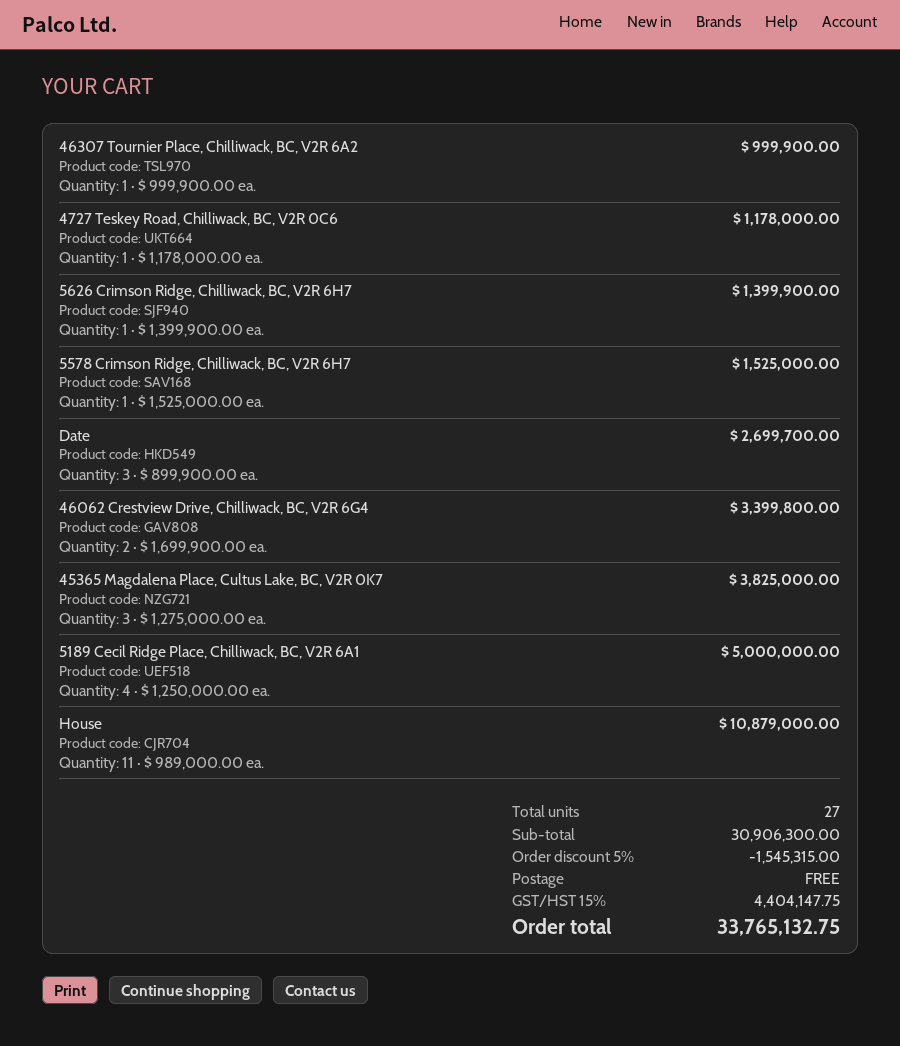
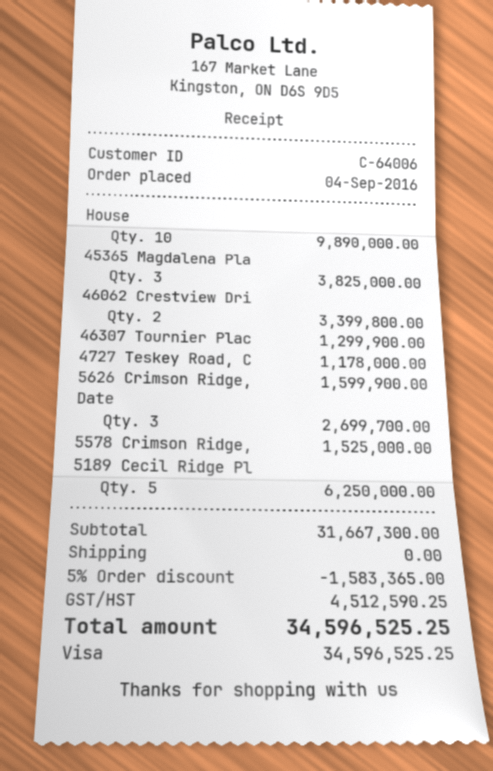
46307 Tournier Place, Chilliwack, BC, V2R 6A2: 1 for 999900.00 -> 1 for 1299900.00
5626 Crimson Ridge, Chilliwack, BC, V2R 6H7: 1 for 1399900.00 -> 1 for 1599900.00
5189 Cecil Ridge Place, Chilliwack, BC, V2R 6A1: 4 for 5000000.00 -> 5 for 6250000.00
House: 11 for 10879000.00 -> 10 for 9890000.00
subtotal: 30906300.00 -> 31667300.00
discount: 5% = 1545315.00 -> 5% = 1583365.00
tax: 4404147.75 -> 4512590.25
total: 33765132.75 -> 34596525.25

